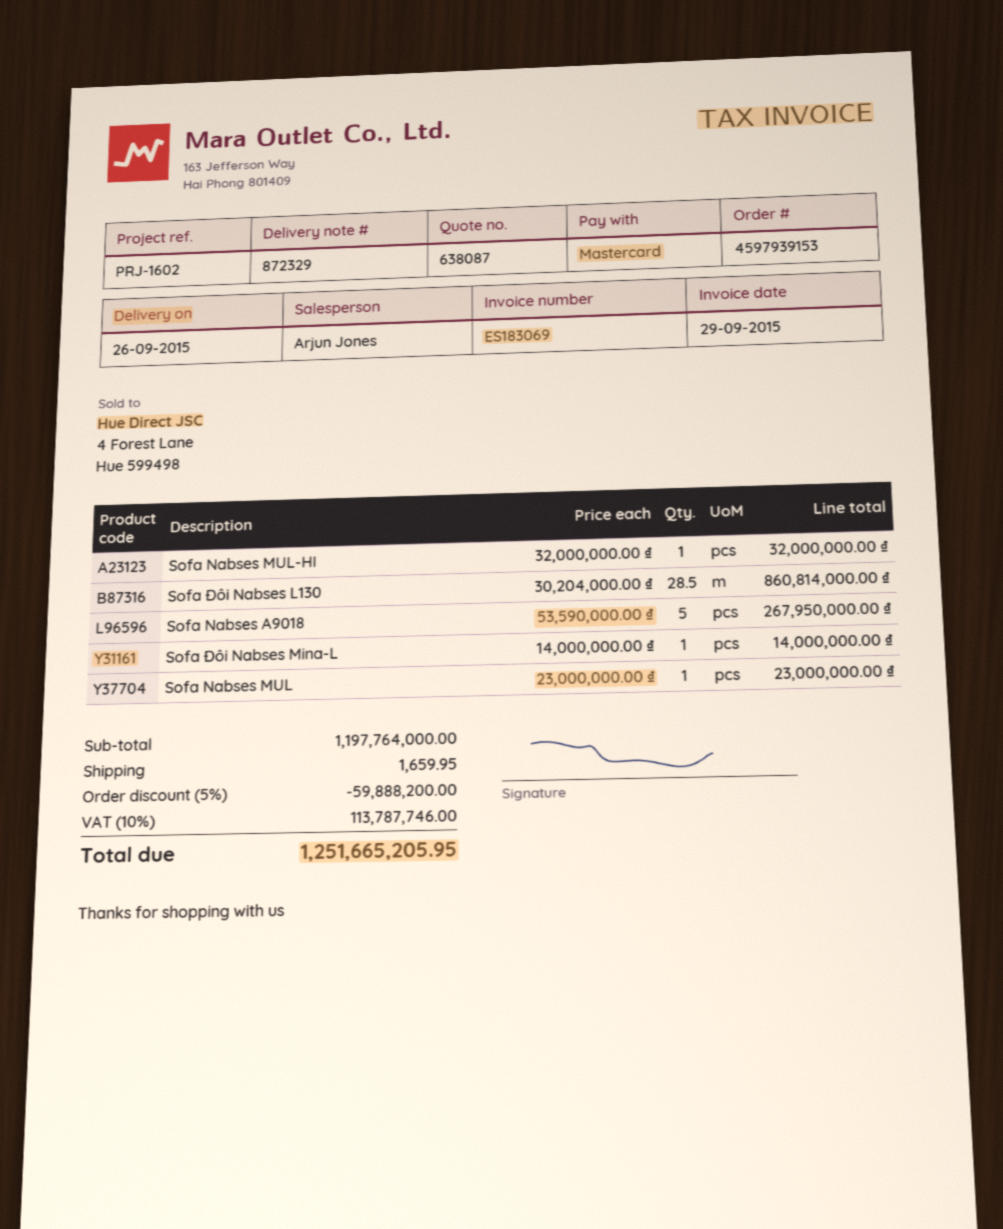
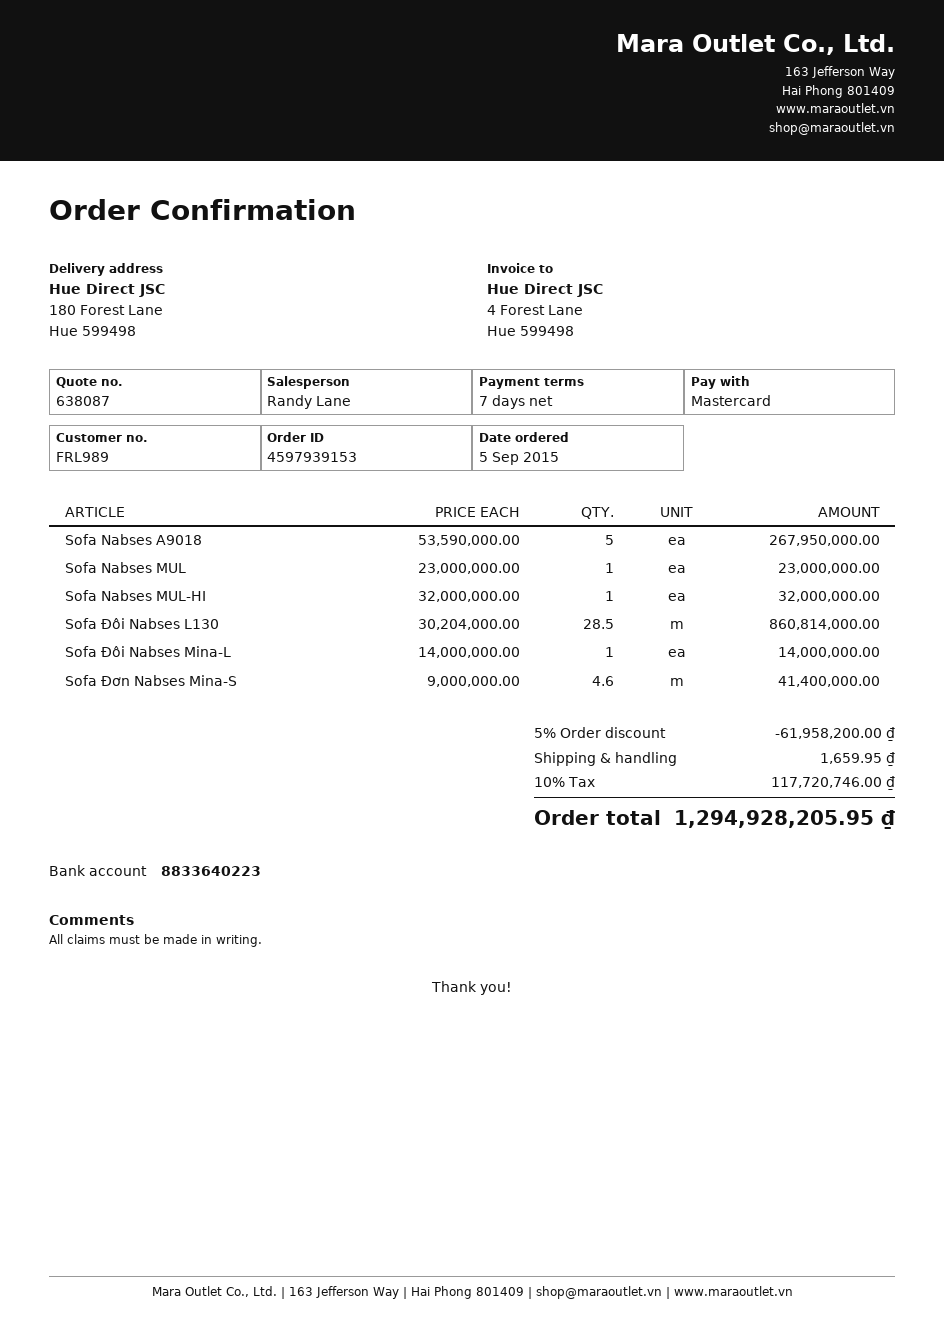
sales rep: Arjun Jones -> Randy Lane
Sofa Đơn Nabses Mina-S: none -> 4.6 x 9000000.00 = 41400000.00
discount: 5% = 59888200.00 -> 5% = 61958200.00
tax: 10% = 113787746.00 -> 10% = 117720746.00
total: 1251665205.95 -> 1294928205.95

